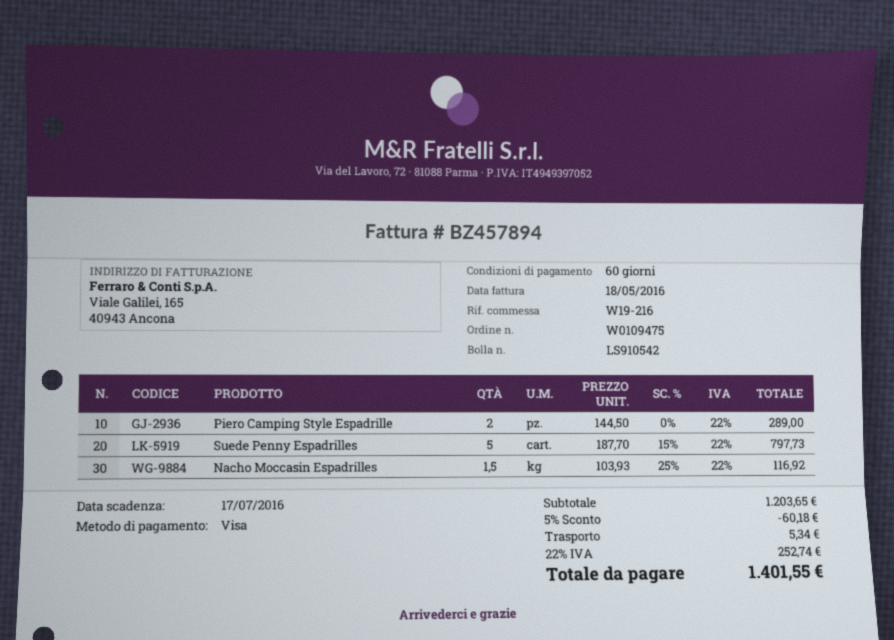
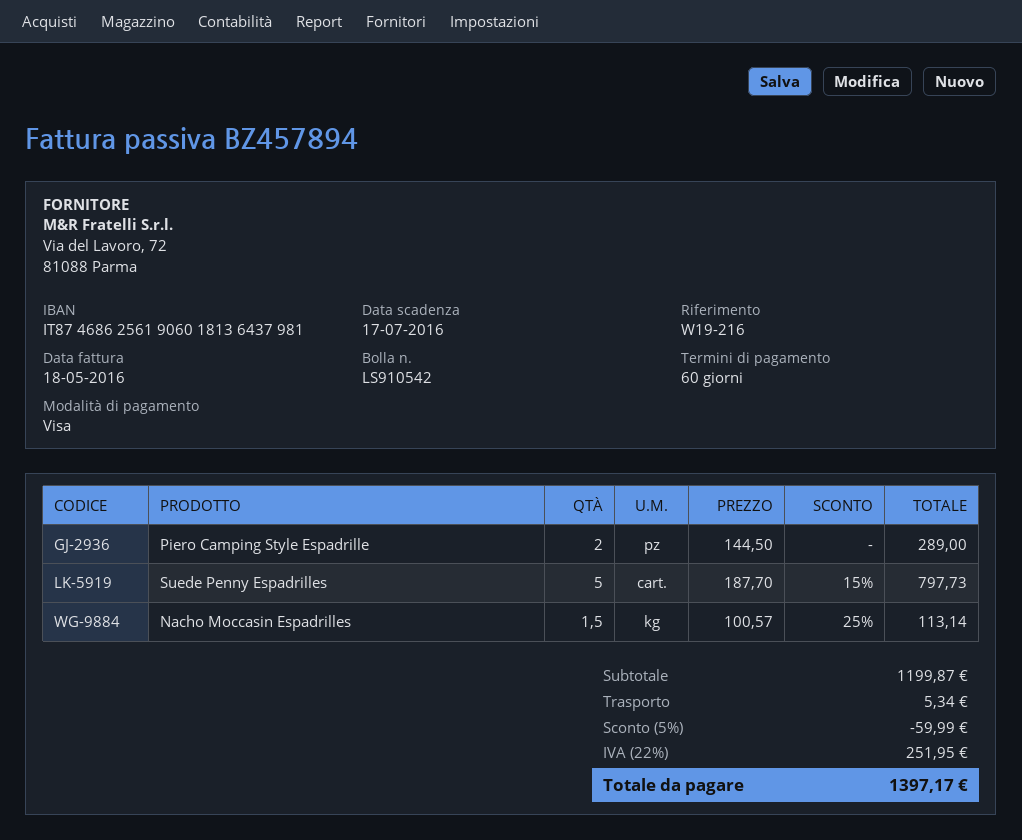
Nacho Moccasin Espadrilles: 1.5 x 103.93 - 25% = 116.92 -> 1.5 x 100.57 - 25% = 113.14
subtotal: 1203.65 -> 1199.87
discount: 5% = 60.18 -> 5% = 59.99
tax: 22% = 252.74 -> 22% = 251.95
total: 1401.55 -> 1397.17

